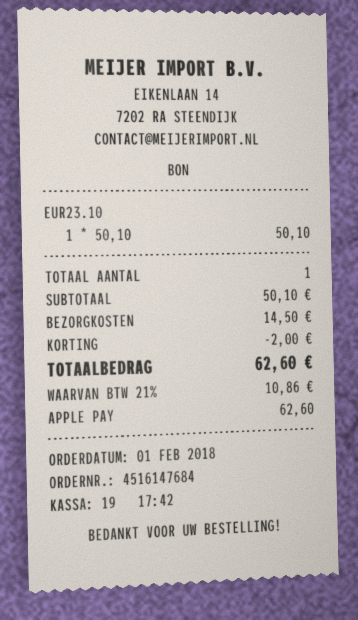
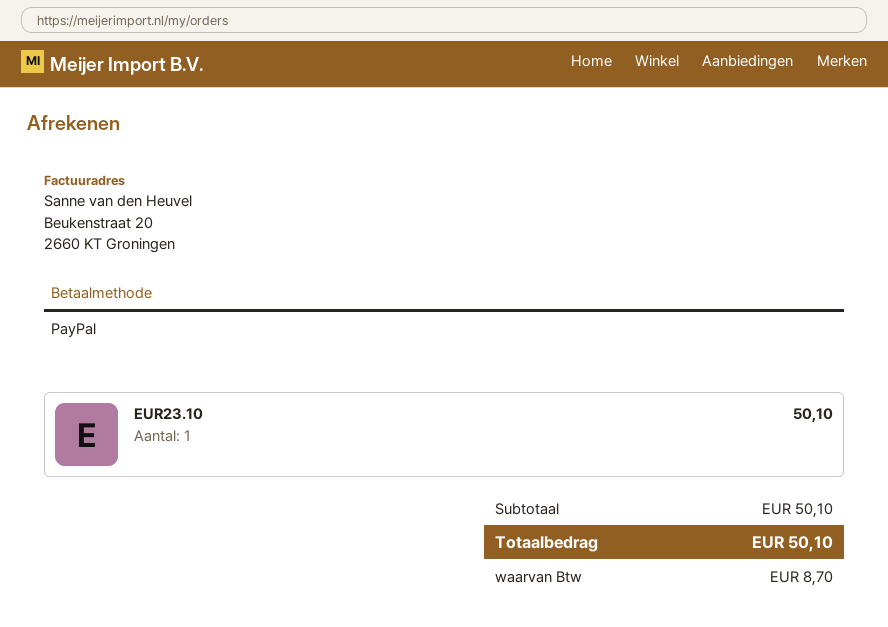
payment method: Apple Pay -> PayPal
discount: 2.00 -> none
shipping: 14.50 -> none
tax: 10.86 -> 8.70
total: 62.60 -> 50.10

